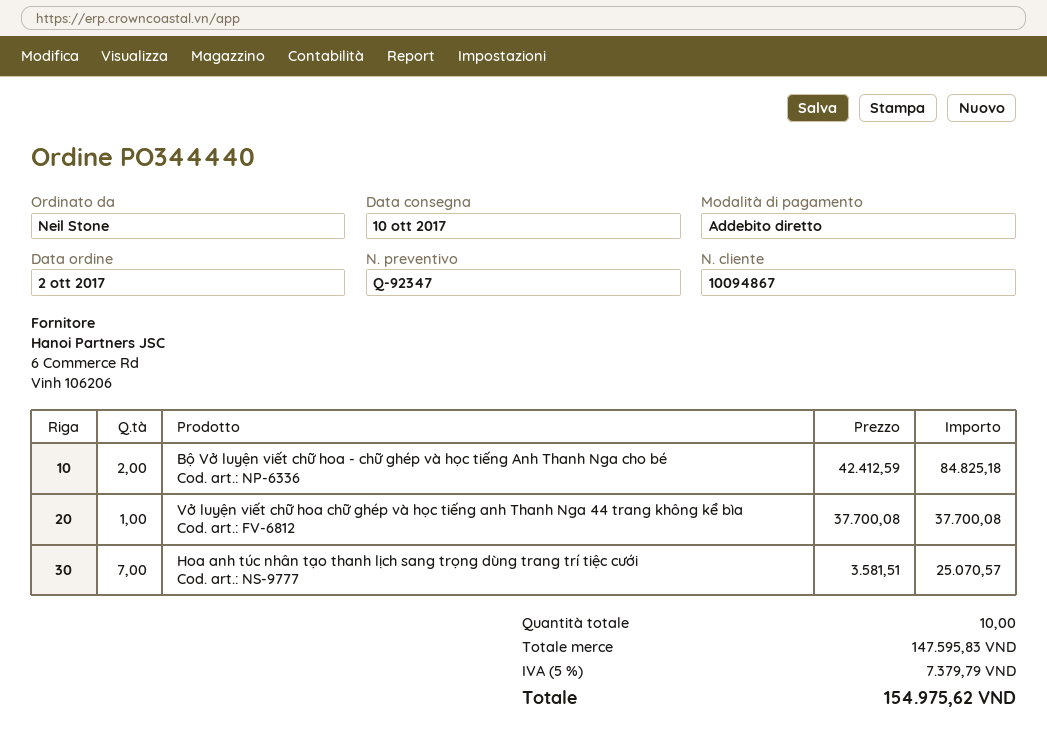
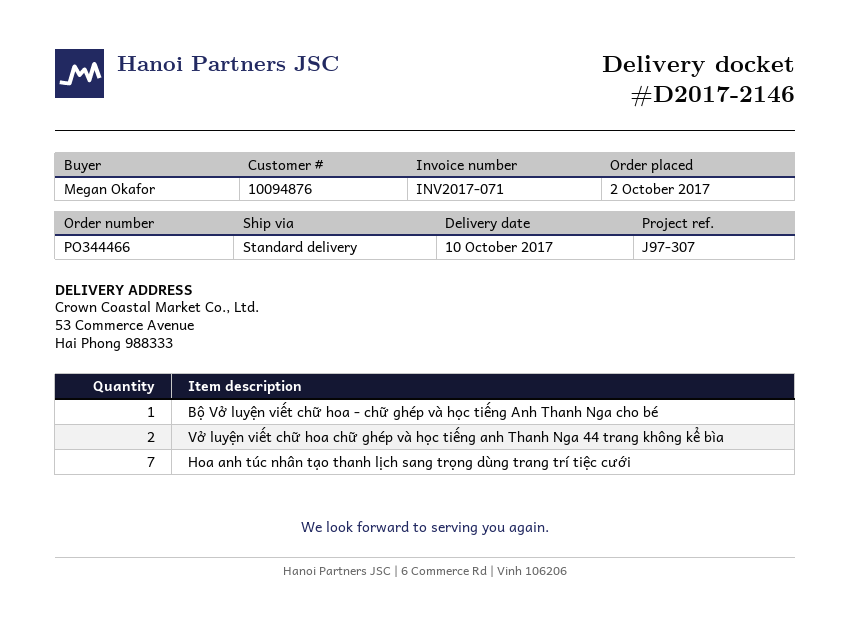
order number: PO344440 -> PO344466
customer number: 10094867 -> 10094876
ordered by: Neil Stone -> Megan Okafor
Bộ Vở luyện viết chữ hoa - chữ ghép và học tiếng Anh Thanh Nga cho bé: 2 -> 1
Vở luyện viết chữ hoa chữ ghép và học tiếng anh Thanh Nga 44 trang không kể bìa: 1 -> 2

